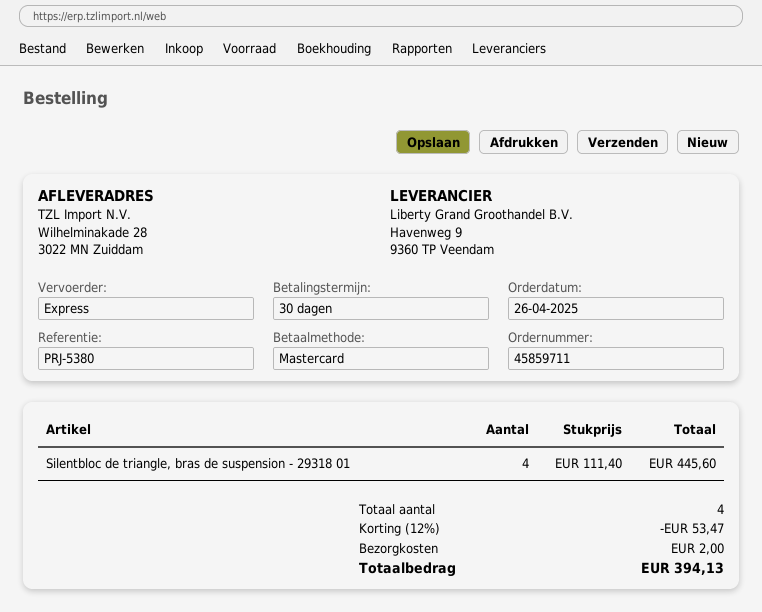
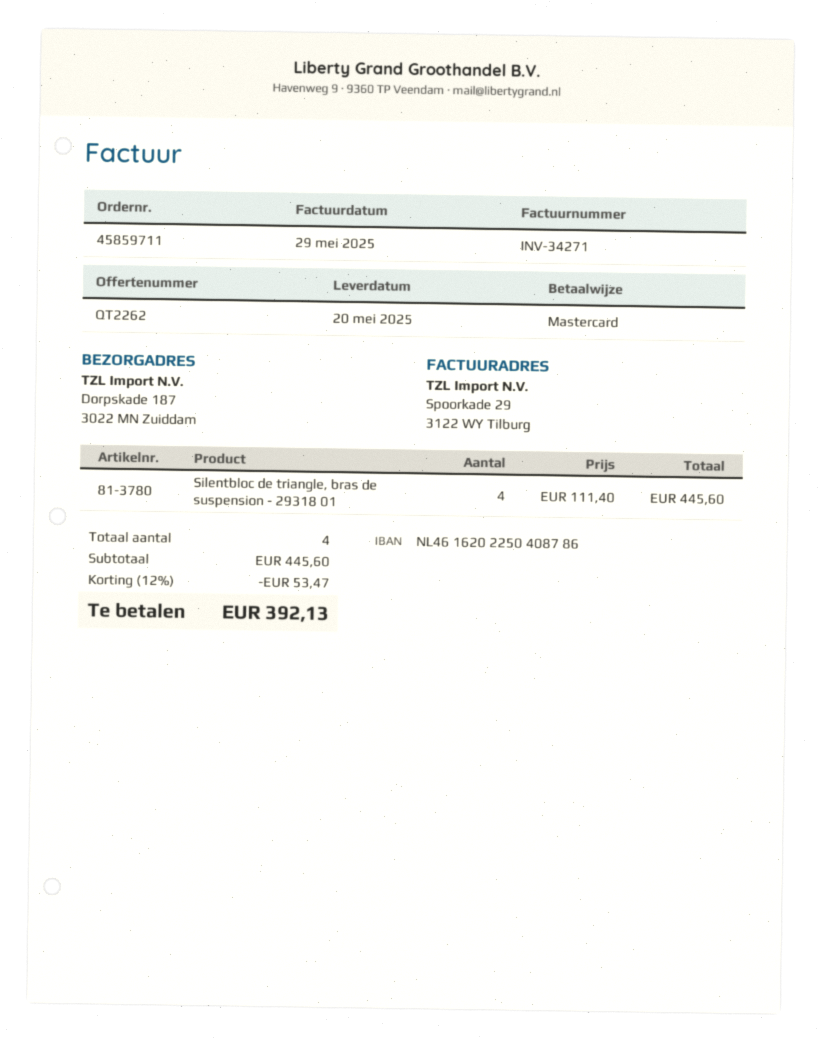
ship to: Wilhelminakade 28, 3022 MN Zuiddam -> Dorpskade 187, 3022 MN Zuiddam
shipping: 2.00 -> none
total: 394.13 -> 392.13

